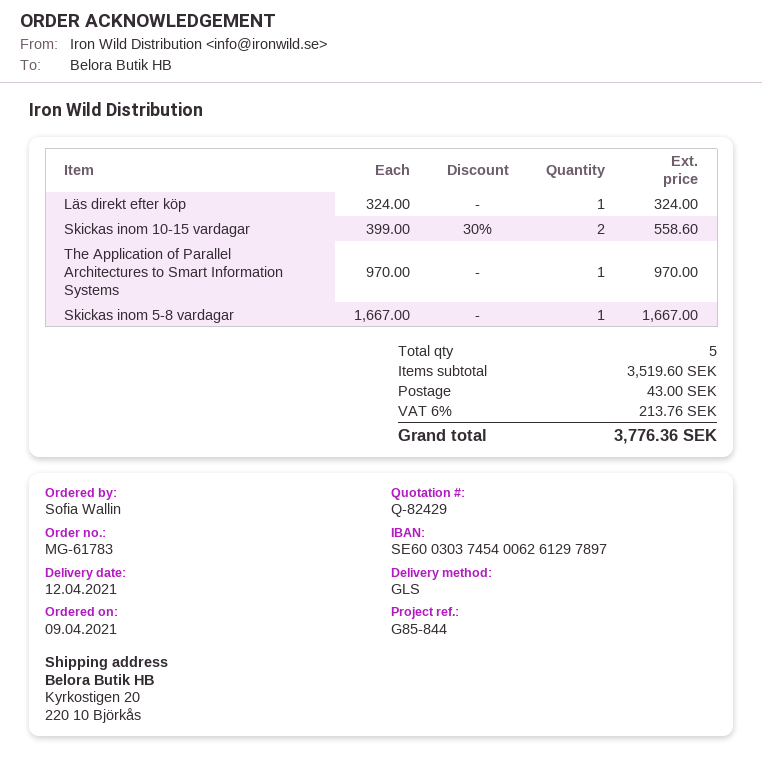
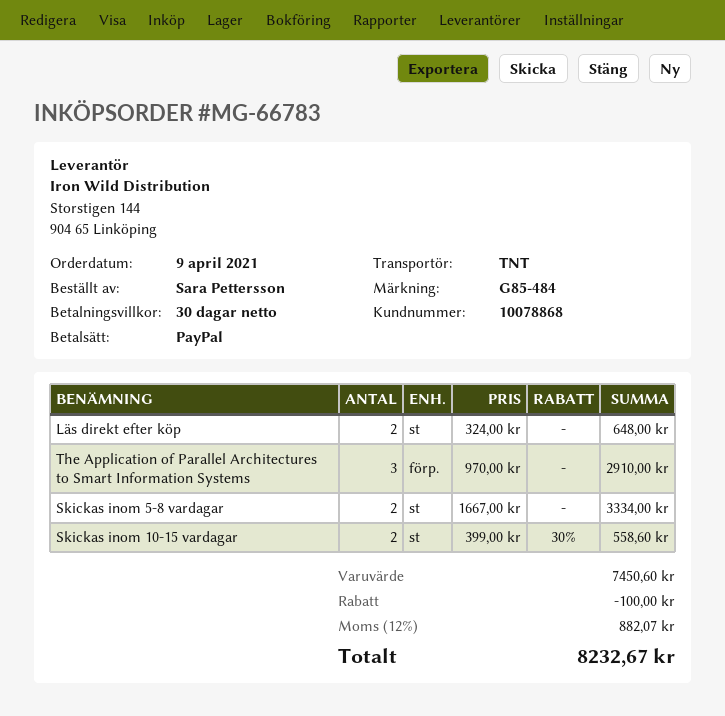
order number: MG-61783 -> MG-66783
reference: G85-844 -> G85-484
ordered by: Sofia Wallin -> Sara Pettersson
shipping method: GLS -> TNT
Läs direkt efter köp: 1 x 324.00 = 324.00 -> 2 x 324.00 = 648.00
The Application of Parallel Architectures to Smart Information Systems: 1 x 970.00 = 970.00 -> 3 x 970.00 = 2910.00
Skickas inom 5-8 vardagar: 1 x 1667.00 = 1667.00 -> 2 x 1667.00 = 3334.00
subtotal: 3519.60 -> 7450.60
discount: none -> 100.00
shipping: 43.00 -> none
tax: 6% = 213.76 -> 12% = 882.07
total: 3776.36 -> 8232.67

